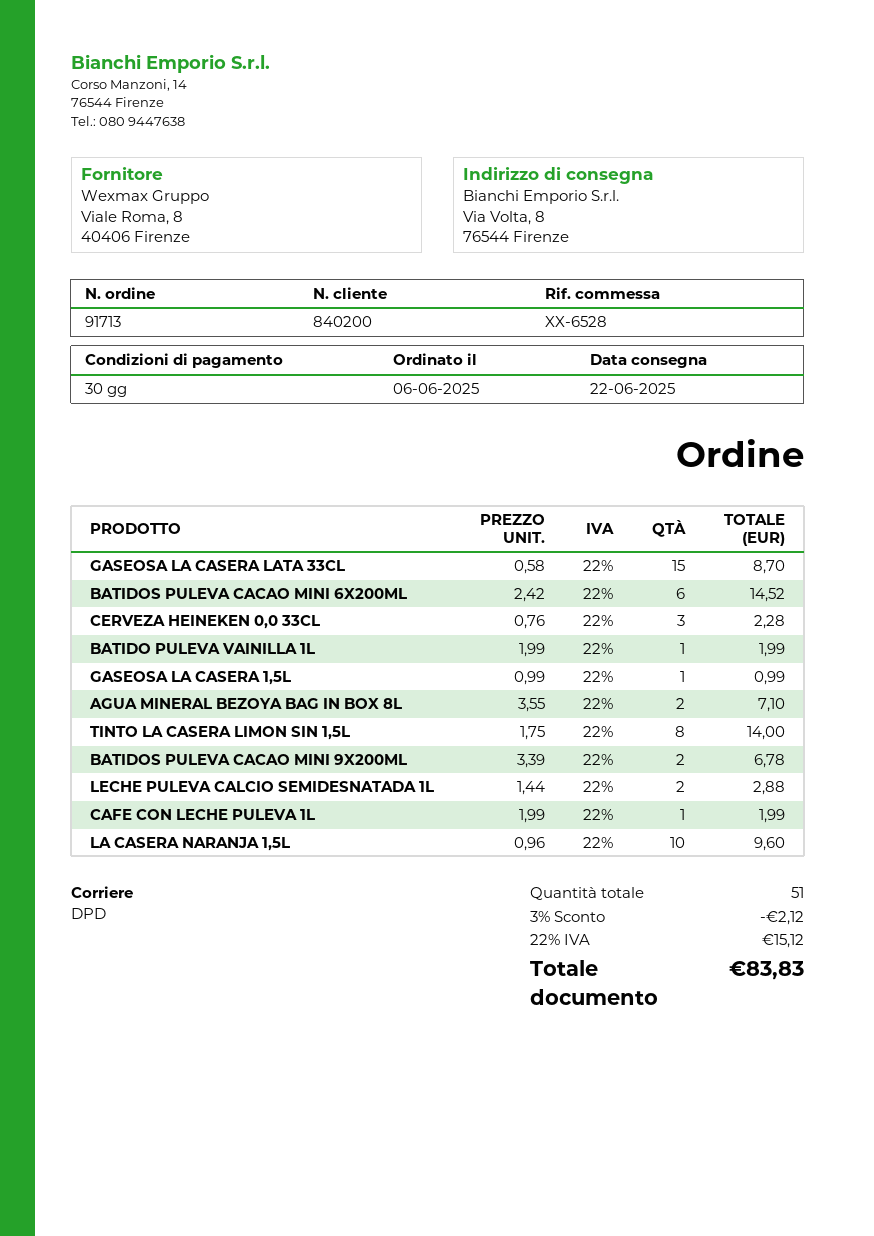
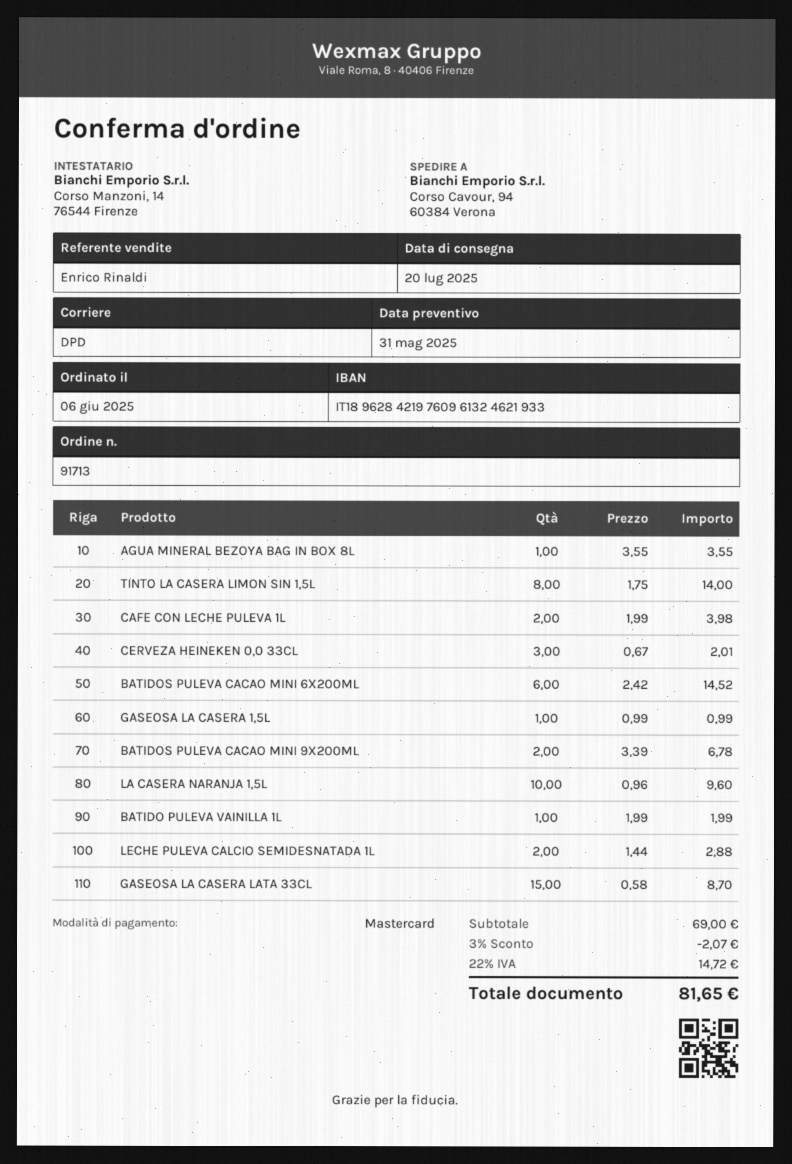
delivery date: 2025-06-22 -> 2025-07-20
ship to: Via Volta, 8, 76544 Firenze -> Corso Cavour, 94, 60384 Verona
CERVEZA HEINEKEN 0,0 33CL: 3 x 0.76 = 2.28 -> 3 x 0.67 = 2.01
AGUA MINERAL BEZOYA BAG IN BOX 8L: 2 x 3.55 = 7.10 -> 1 x 3.55 = 3.55
CAFE CON LECHE PULEVA 1L: 1 x 1.99 = 1.99 -> 2 x 1.99 = 3.98
discount: 3% = 2.12 -> 3% = 2.07
tax: 22% = 15.12 -> 22% = 14.72
total: 83.83 -> 81.65

